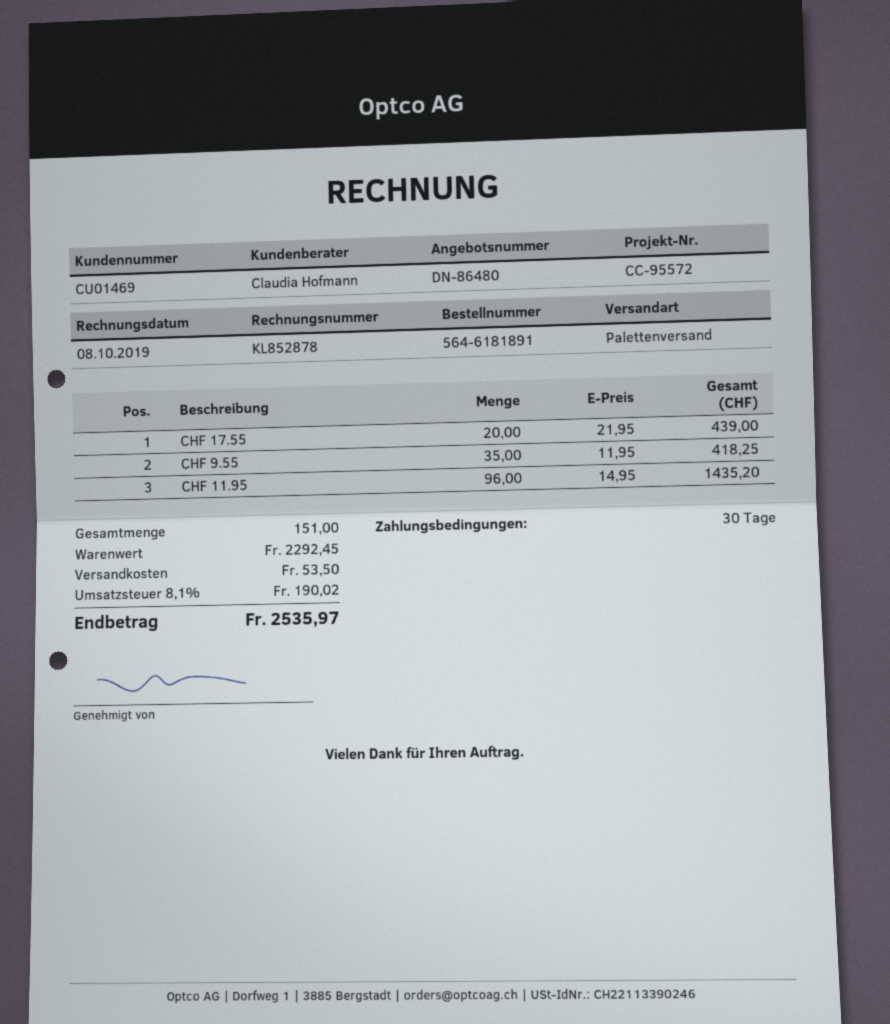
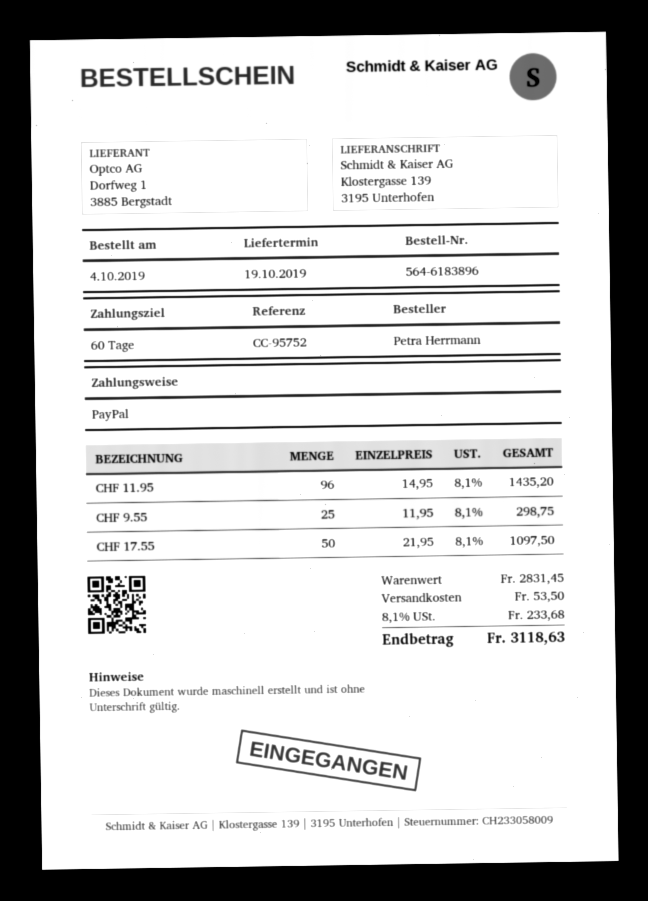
order number: 564-6181891 -> 564-6183896
payment terms: 30 days -> 60 days
reference: CC-95572 -> CC-95752
CHF 17.55: 20 x 21.95 = 439.00 -> 50 x 21.95 = 1097.50
CHF 9.55: 35 x 11.95 = 418.25 -> 25 x 11.95 = 298.75
subtotal: 2292.45 -> 2831.45
tax: 8.1% = 190.02 -> 8.1% = 233.68
total: 2535.97 -> 3118.63

